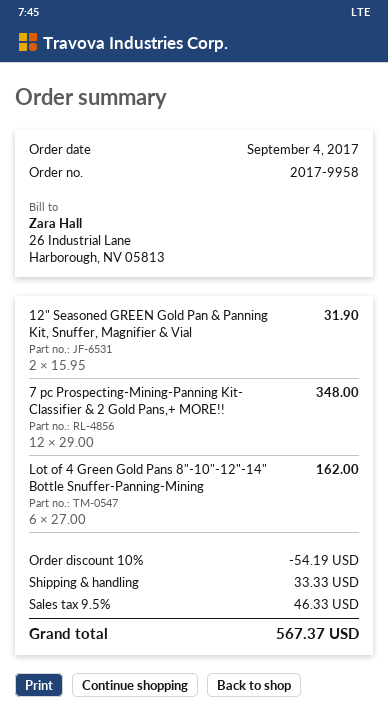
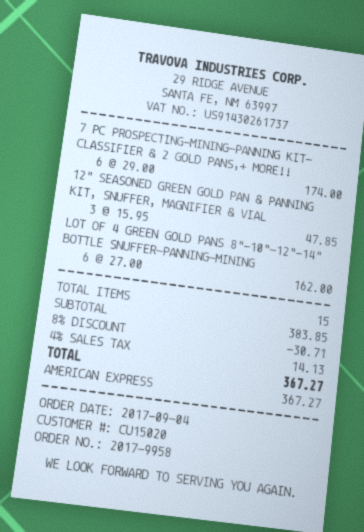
12" Seasoned GREEN Gold Pan & Panning Kit, Snuffer, Magnifier & Vial: 2 x 15.95 = 31.90 -> 3 x 15.95 = 47.85
7 pc Prospecting-Mining-Panning Kit- Classifier & 2 Gold Pans,+ MORE!!: 12 x 29.00 = 348.00 -> 6 x 29.00 = 174.00
discount: 10% = 54.19 -> 8% = 30.71
shipping: 33.33 -> none
tax: 9.5% = 46.33 -> 4% = 14.13
total: 567.37 -> 367.27

